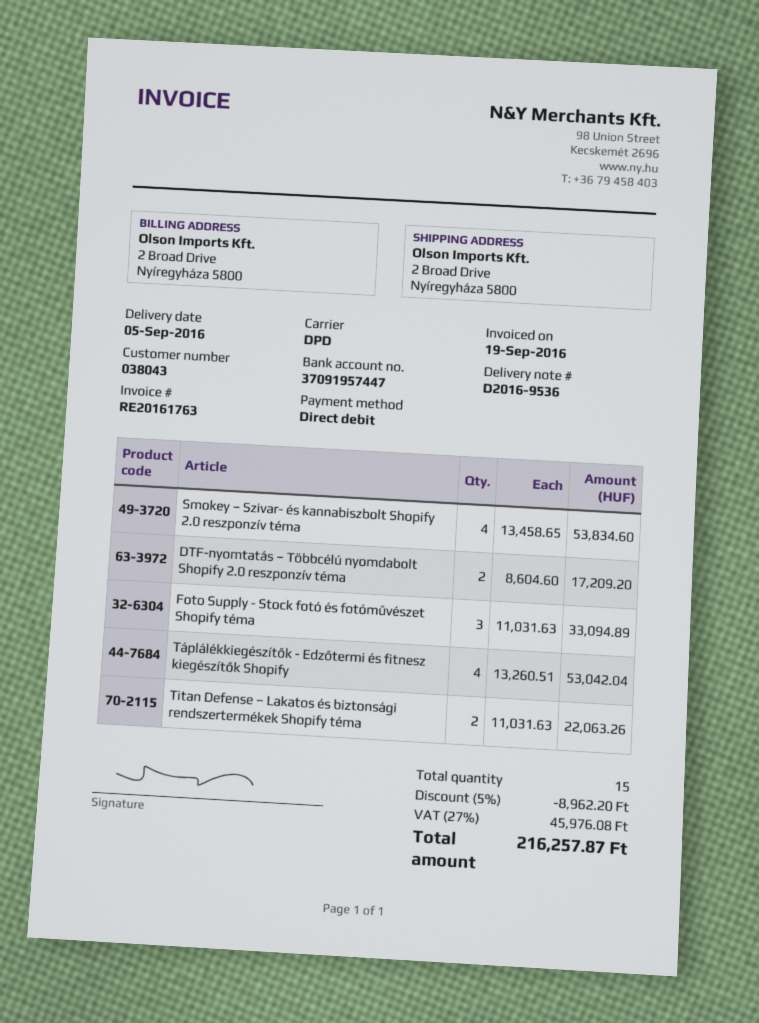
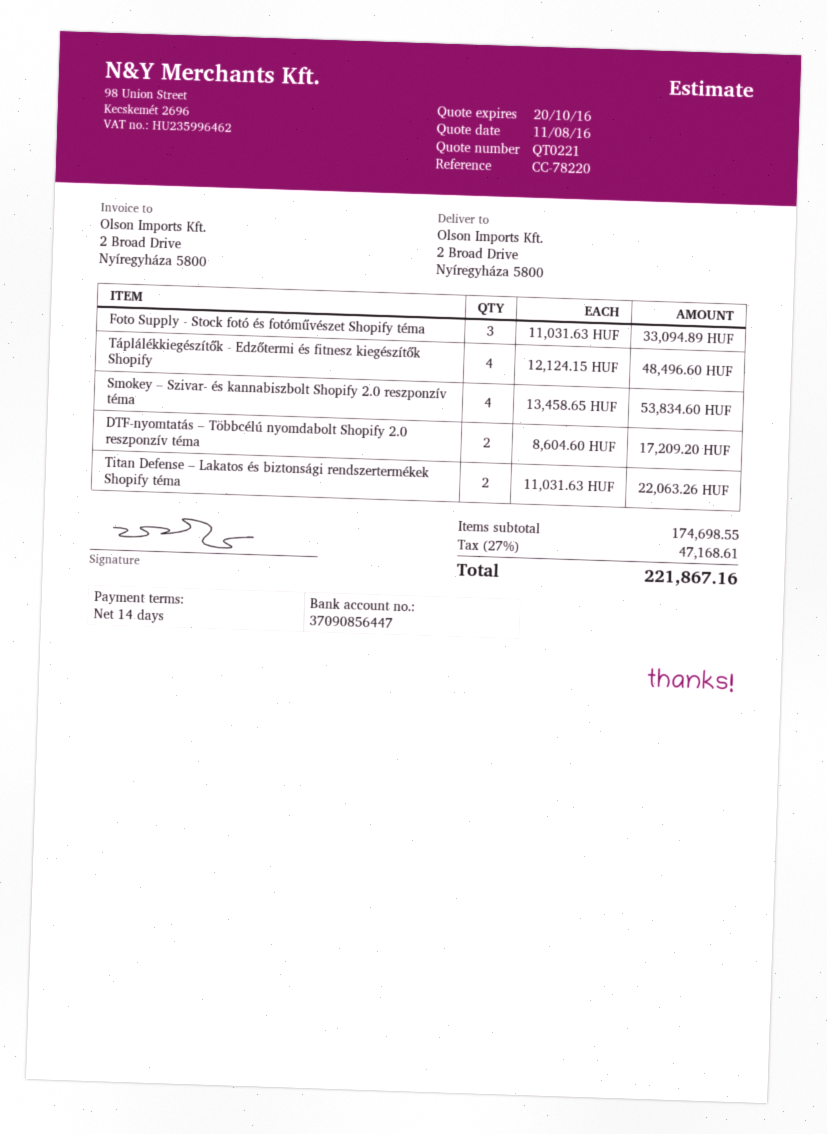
bank account: 37091957447 -> 37090856447
Táplálékkiegészítők - Edzőtermi és fitnesz kiegészítők Shopify: 4 x 13260.51 = 53042.04 -> 4 x 12124.15 = 48496.60
discount: 5% = 8962.20 -> none
tax: 27% = 45976.08 -> 27% = 47168.61
total: 216257.87 -> 221867.16

